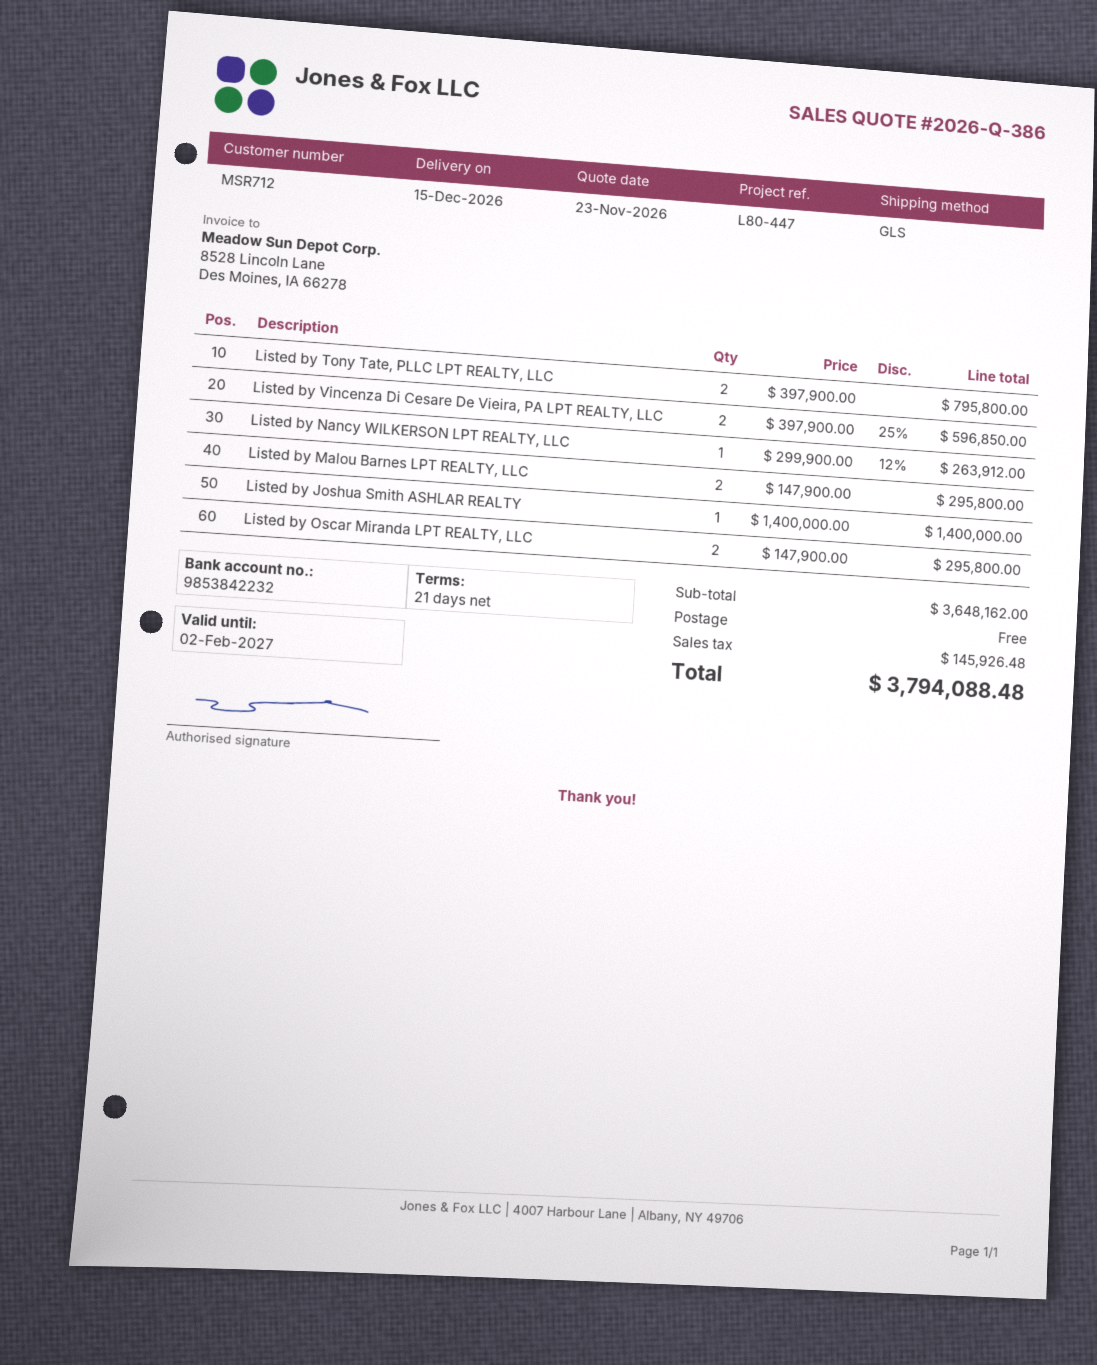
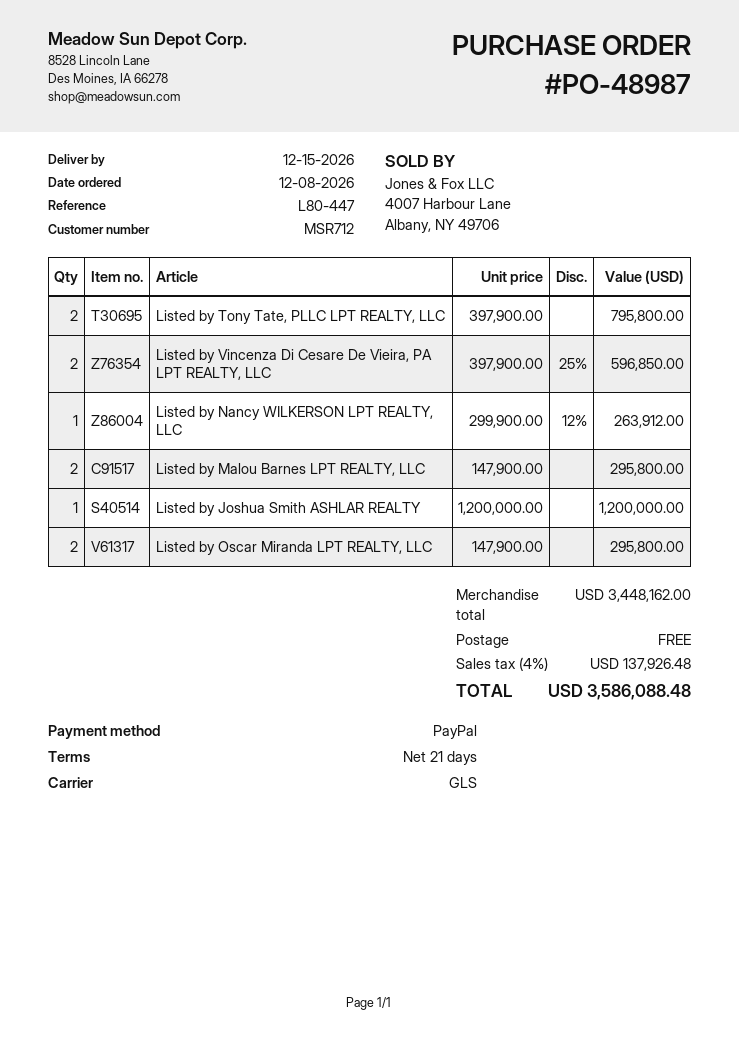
Listed by Joshua Smith ASHLAR REALTY: 1 x 1400000.00 = 1400000.00 -> 1 x 1200000.00 = 1200000.00
subtotal: 3648162.00 -> 3448162.00
tax: 145926.48 -> 137926.48
total: 3794088.48 -> 3586088.48

